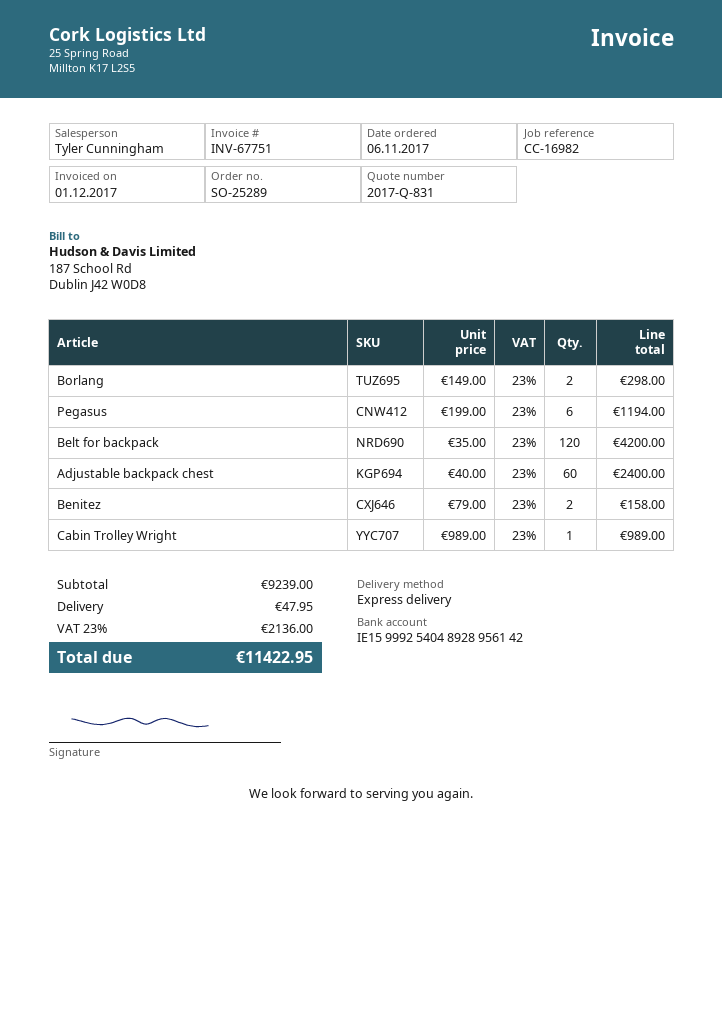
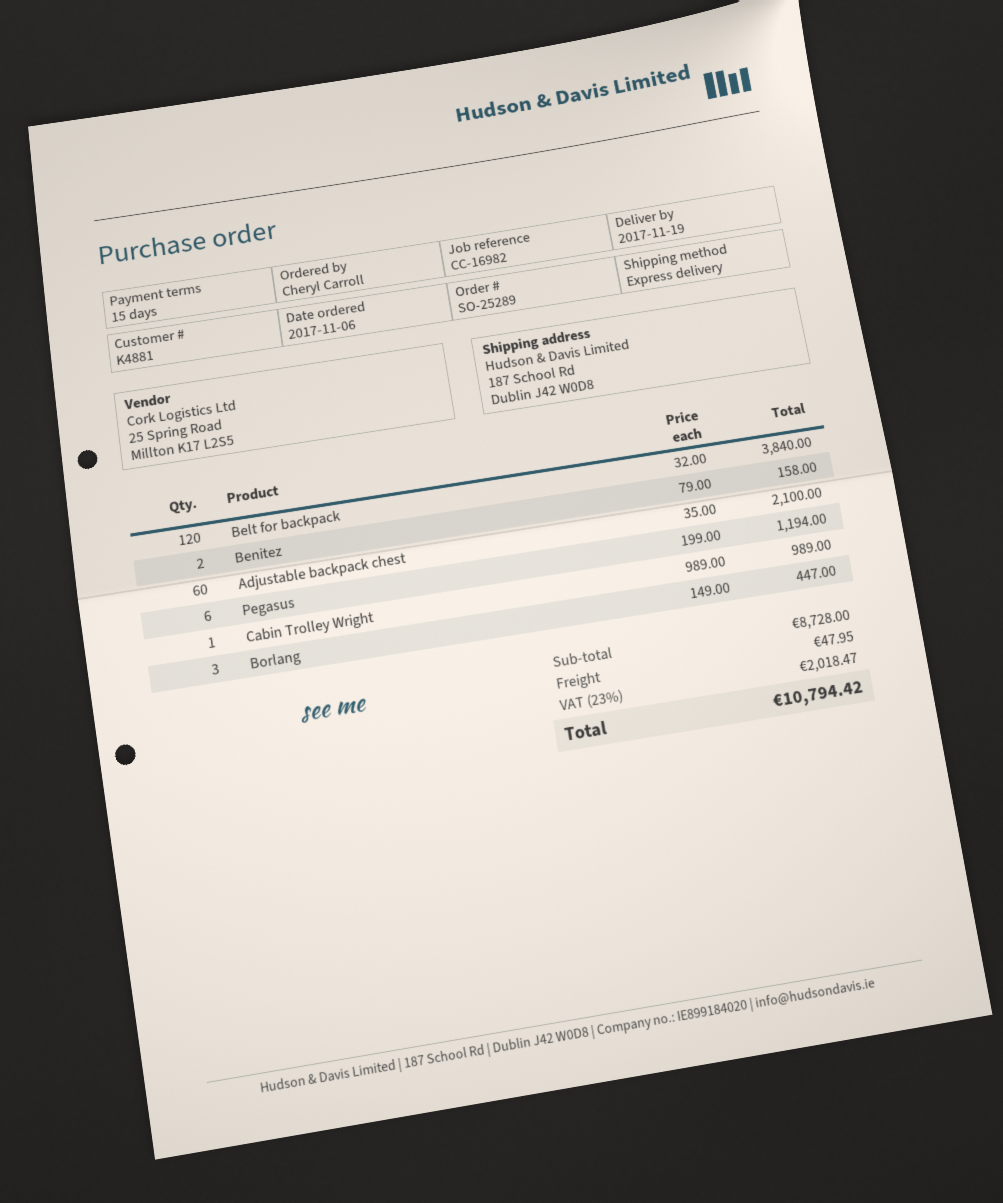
Borlang: 2 x 149.00 = 298.00 -> 3 x 149.00 = 447.00
Belt for backpack: 120 x 35.00 = 4200.00 -> 120 x 32.00 = 3840.00
Adjustable backpack chest: 60 x 40.00 = 2400.00 -> 60 x 35.00 = 2100.00
subtotal: 9239.00 -> 8728.00
tax: 23% = 2136.00 -> 23% = 2018.47
total: 11422.95 -> 10794.42

